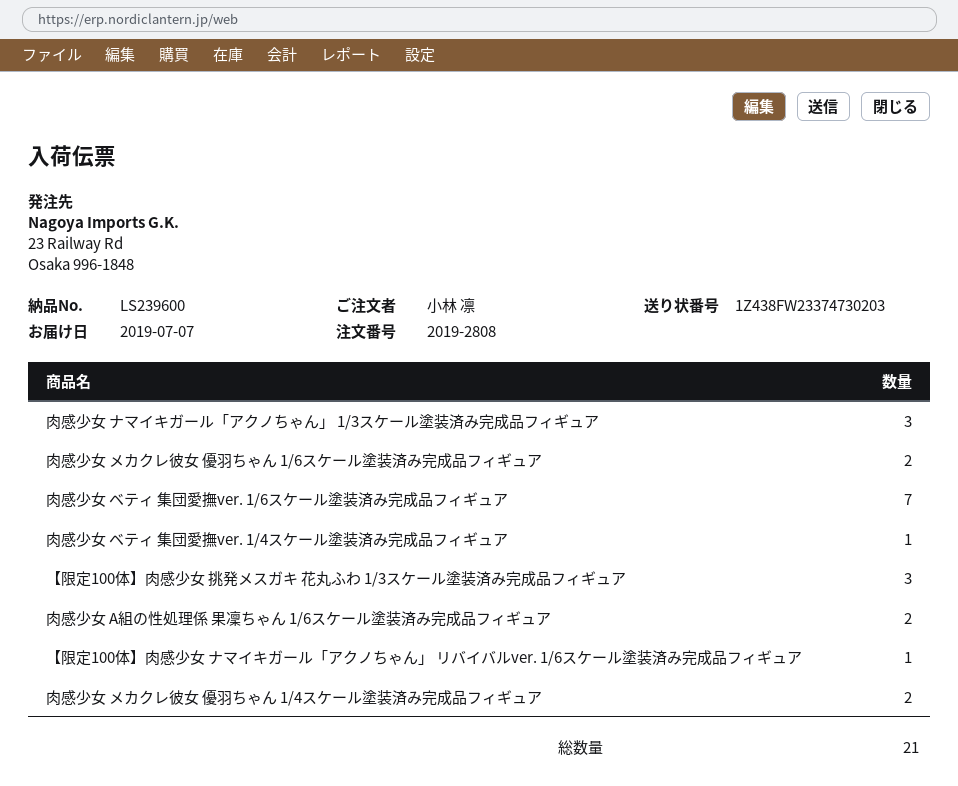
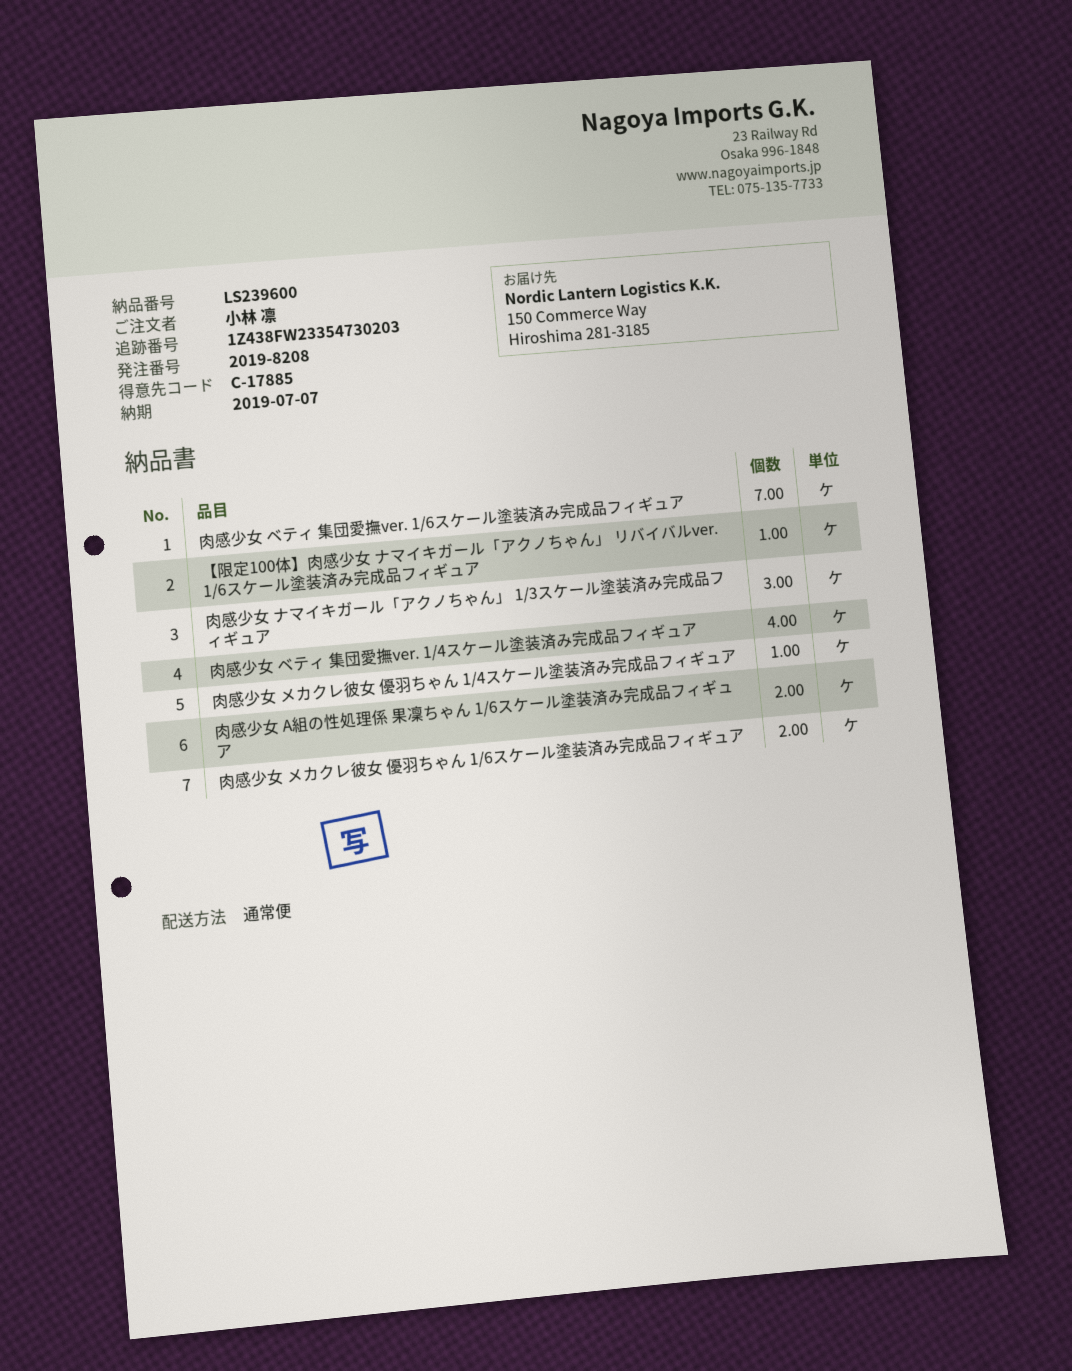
order number: 2019-2808 -> 2019-8208
tracking number: 1Z438FW23374730203 -> 1Z438FW23354730203
肉感少女 ベティ 集団愛撫ver. 1/4スケール塗装済み完成品フィギュア: 1 -> 4
【限定100体】肉感少女 挑発メスガキ 花丸ふわ 1/3スケール塗装済み完成品フィギュア: 3 -> none
肉感少女 メカクレ彼女 優羽ちゃん 1/4スケール塗装済み完成品フィギュア: 2 -> 1

